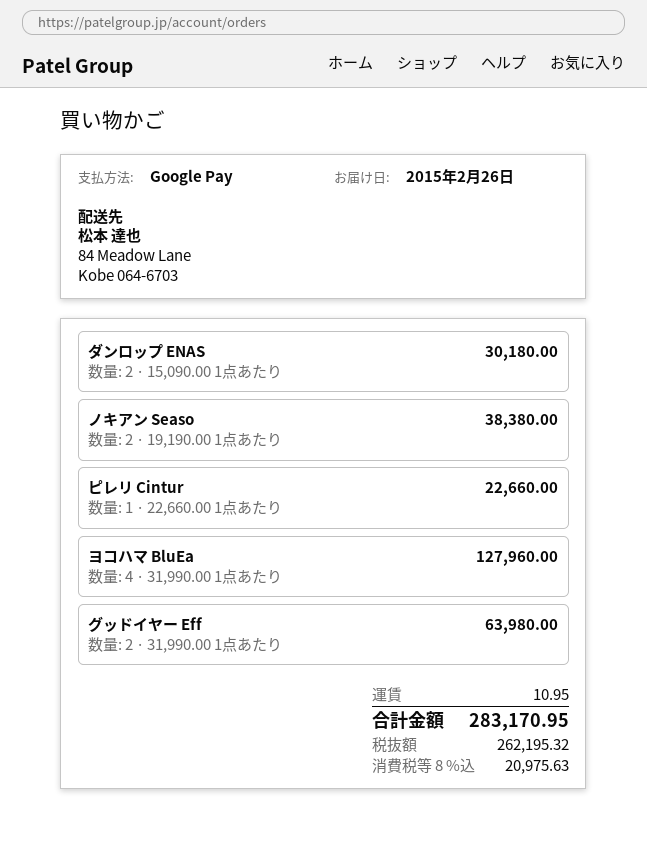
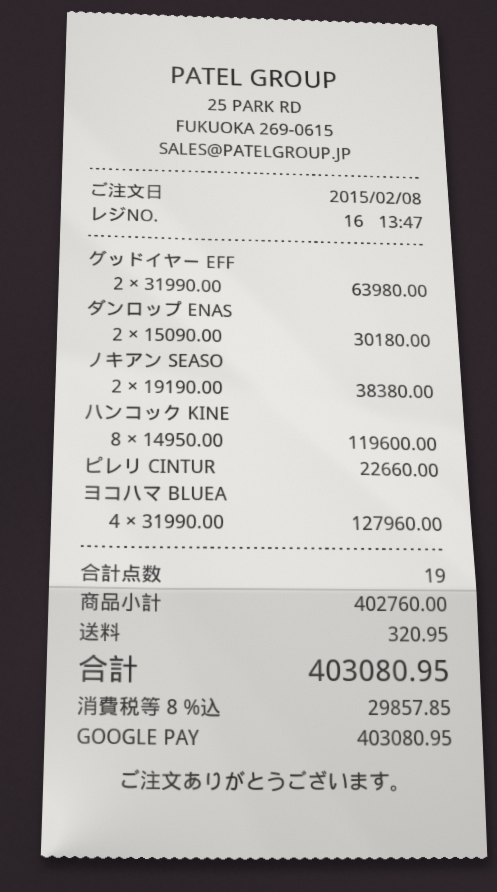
ハンコック KINE: none -> 8 x 14950.00 = 119600.00
shipping: 10.95 -> 320.95
tax: 8% = 20975.63 -> 8% = 29857.85
total: 283170.95 -> 403080.95

